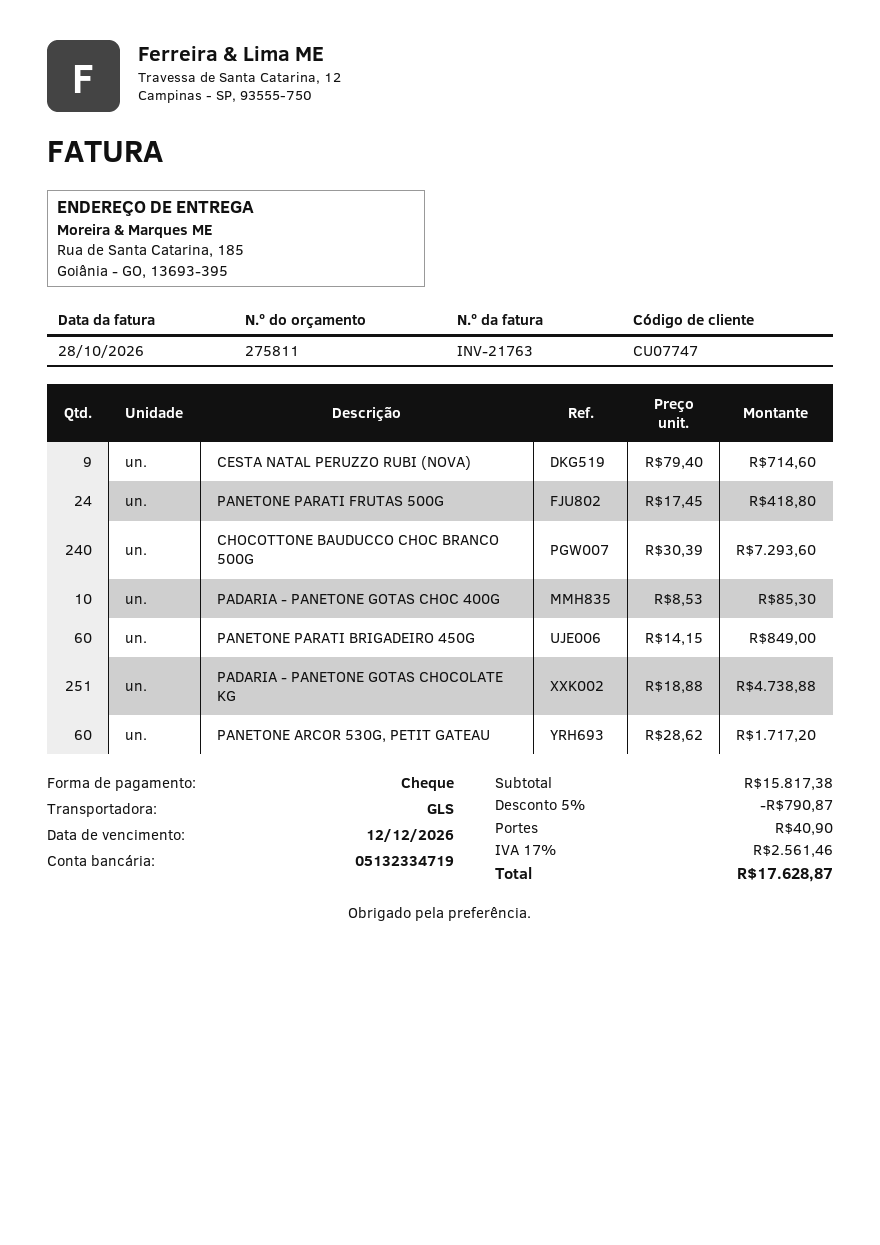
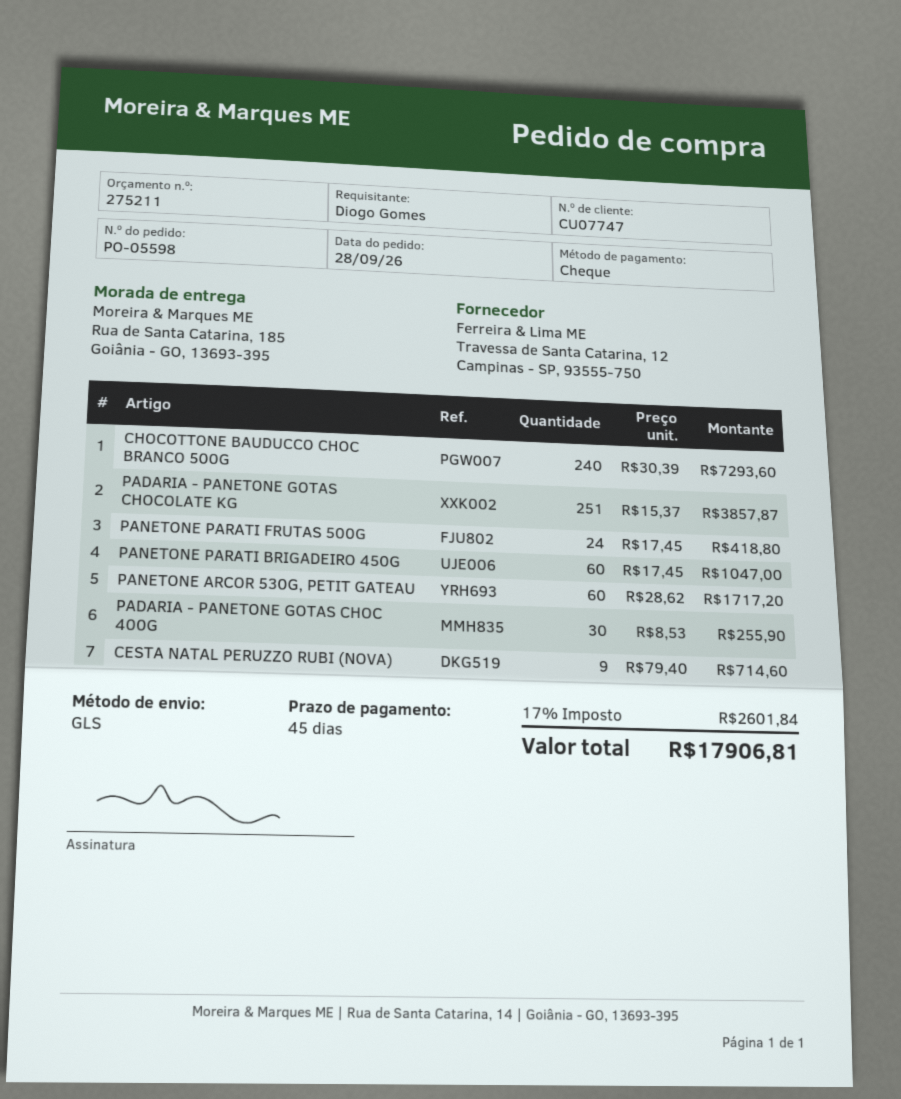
quote number: 275811 -> 275211
PADARIA - PANETONE GOTAS CHOC 400G: 10 x 8.53 = 85.30 -> 30 x 8.53 = 255.90
PANETONE PARATI BRIGADEIRO 450G: 60 x 14.15 = 849.00 -> 60 x 17.45 = 1047.00
PADARIA - PANETONE GOTAS CHOCOLATE KG: 251 x 18.88 = 4738.88 -> 251 x 15.37 = 3857.87
discount: 5% = 790.87 -> none
shipping: 40.90 -> none
tax: 17% = 2561.46 -> 17% = 2601.84
total: 17628.87 -> 17906.81

